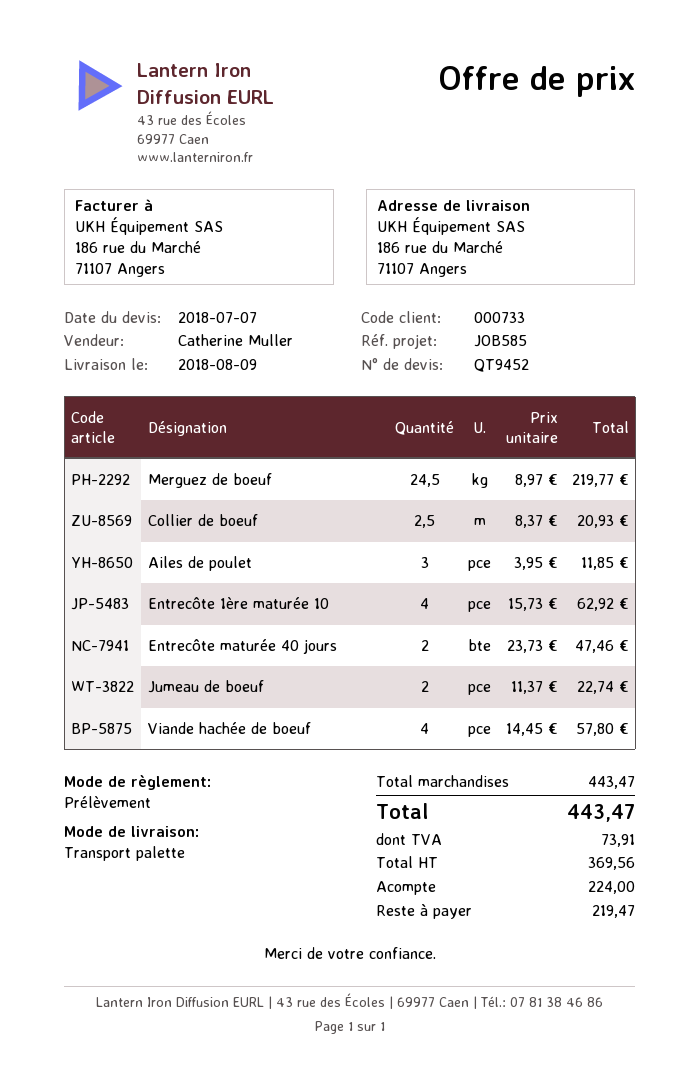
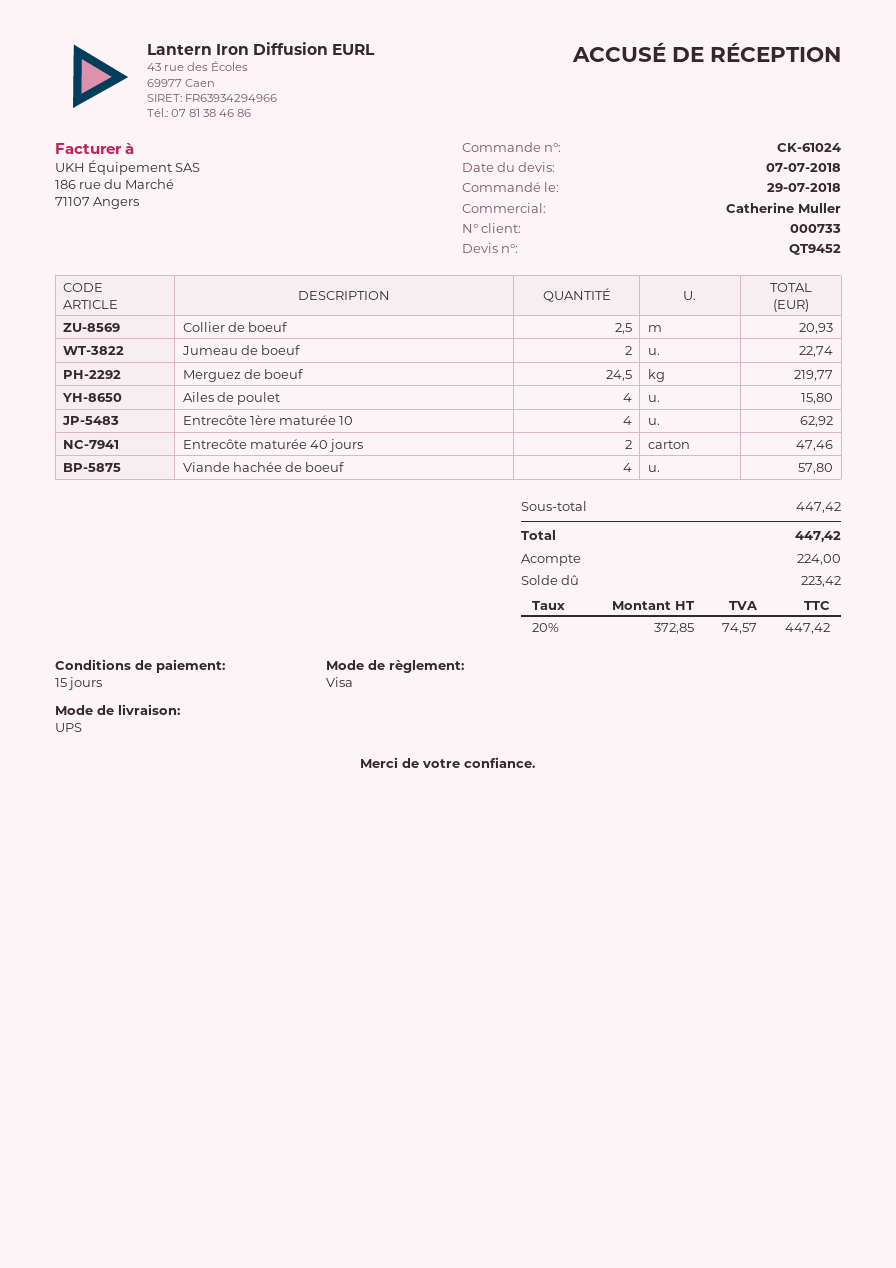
payment method: direct debit -> Visa
shipping method: pallet freight -> UPS
Ailes de poulet: 3 for 11.85 -> 4 for 15.80
subtotal: 443.47 -> 447.42
net: 369.56 -> 372.85
tax: 73.91 -> 74.57
total: 443.47 -> 447.42
balance: 219.47 -> 223.42

